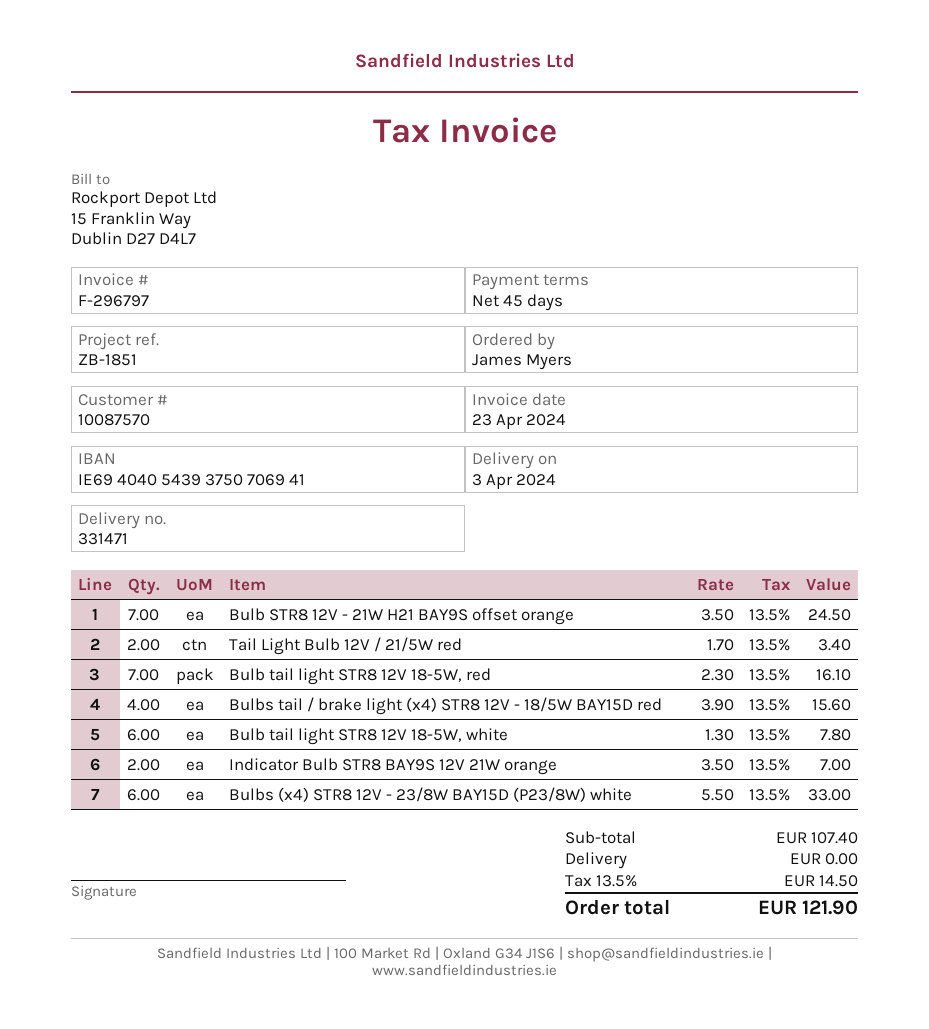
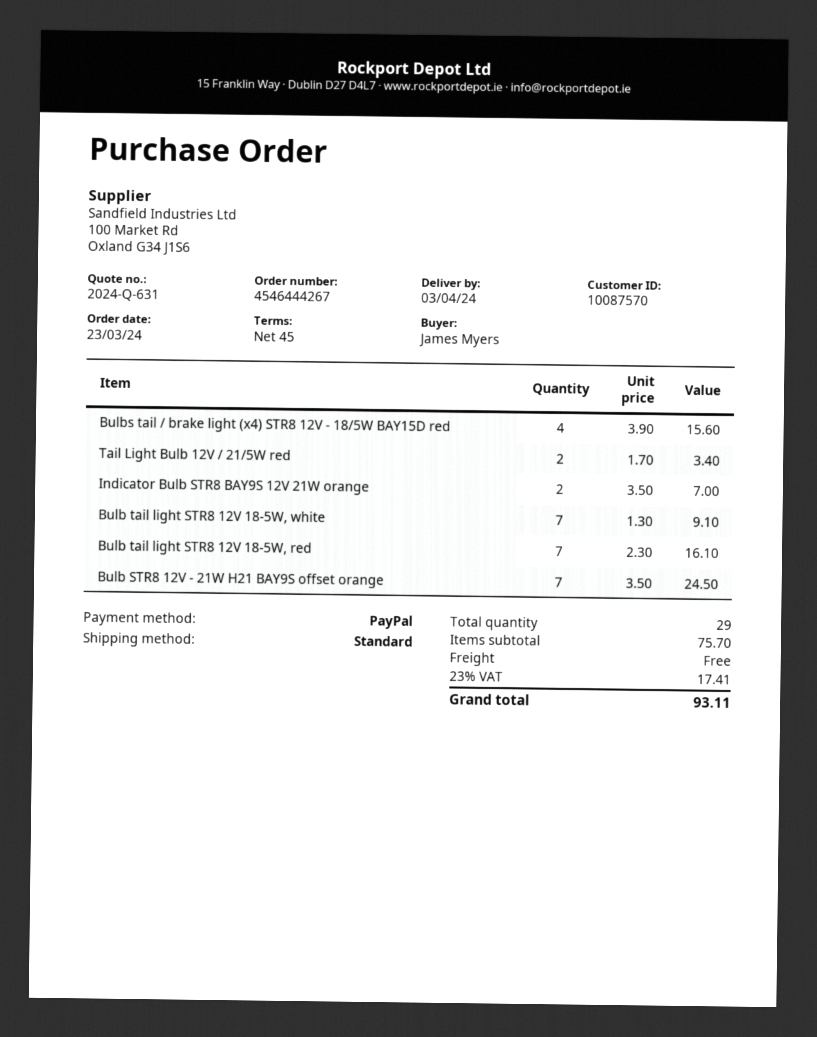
Bulb tail light STR8 12V 18-5W, white: 6 x 1.30 = 7.80 -> 7 x 1.30 = 9.10
Bulbs (x4) STR8 12V - 23/8W BAY15D (P23/8W) white: 6 x 5.50 = 33.00 -> none
subtotal: 107.40 -> 75.70
tax: 13.5% = 14.50 -> 23% = 17.41
total: 121.90 -> 93.11

